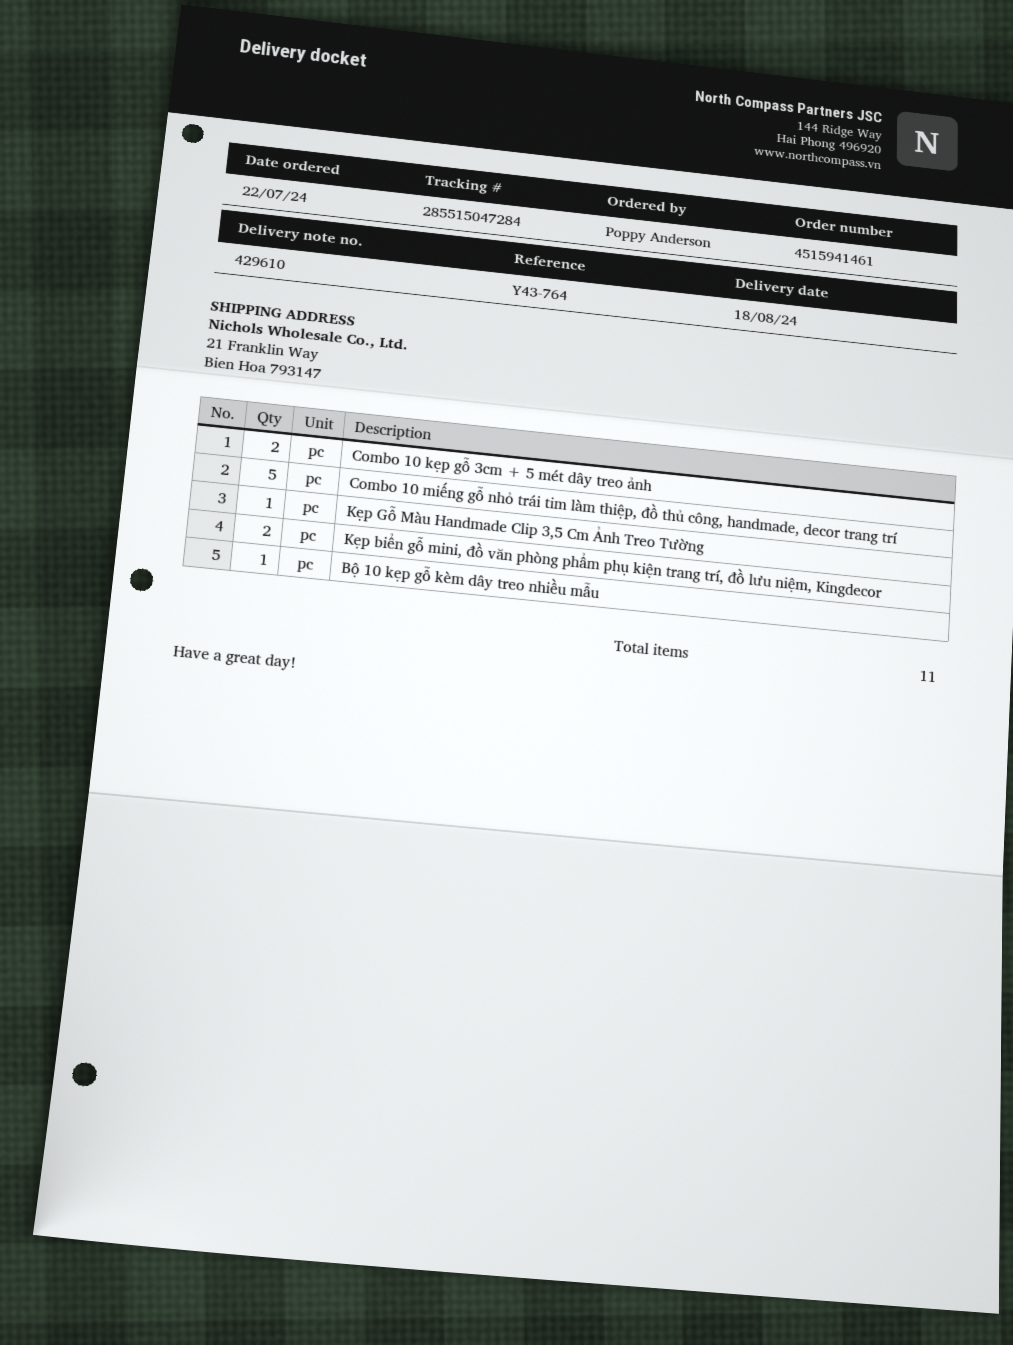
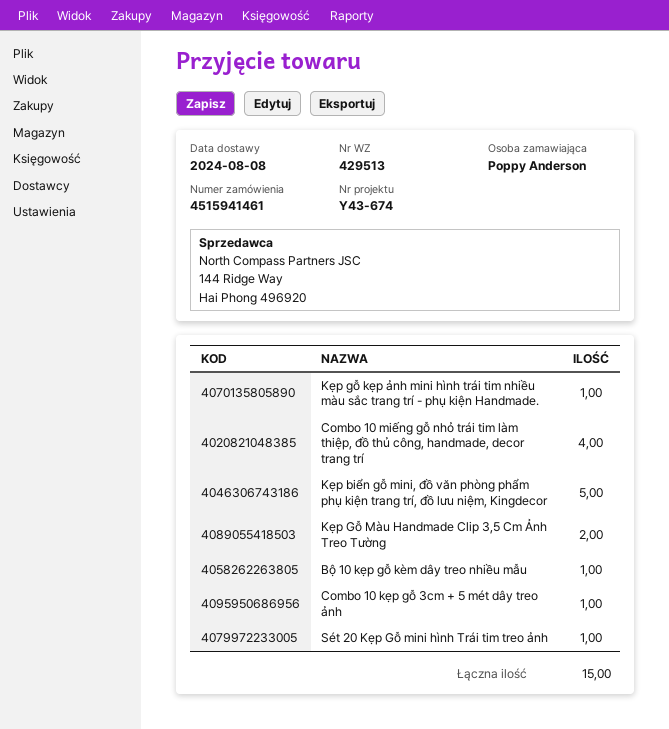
delivery note number: 429610 -> 429513
delivery date: 2024-08-18 -> 2024-08-08
reference: Y43-764 -> Y43-674
Combo 10 kẹp gỗ 3cm + 5 mét dây treo ảnh: 2 -> 1
Combo 10 miếng gỗ nhỏ trái tim làm thiệp, đồ thủ công, handmade, decor trang trí: 5 -> 4
Kẹp Gỗ Màu Handmade Clip 3,5 Cm Ảnh Treo Tường: 1 -> 2
Kẹp biển gỗ mini, đồ văn phòng phẩm phụ kiện trang trí, đồ lưu niệm, Kingdecor: 2 -> 5
Kẹp gỗ kẹp ảnh mini hình trái tim nhiều màu sắc trang trí - phụ kiện Handmade.: none -> 1
Sét 20 Kẹp Gỗ mini hình Trái tim treo ảnh: none -> 1
total quantity: 11 -> 15

